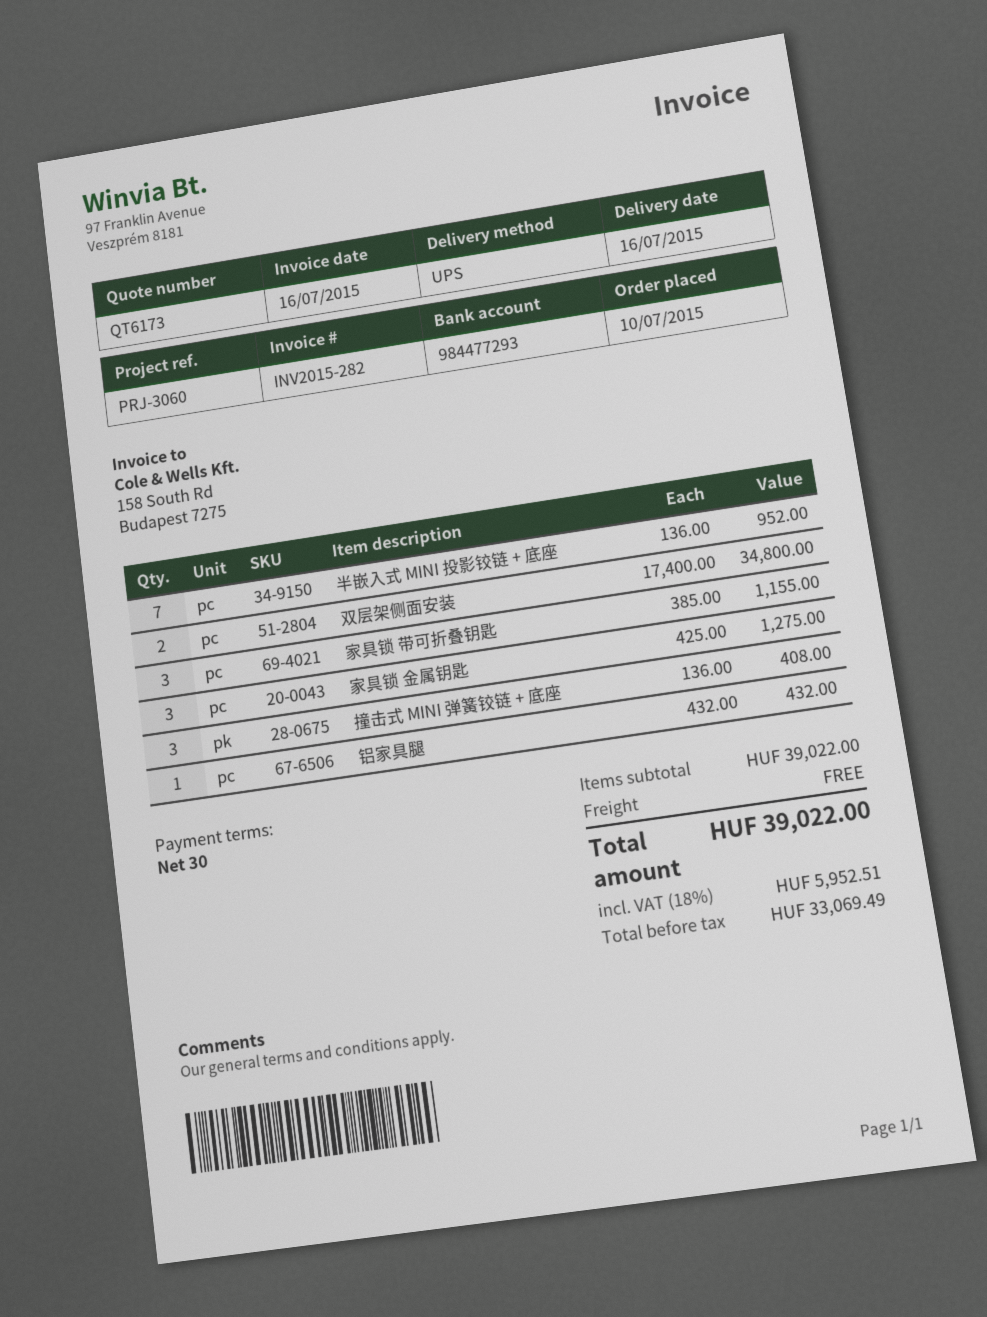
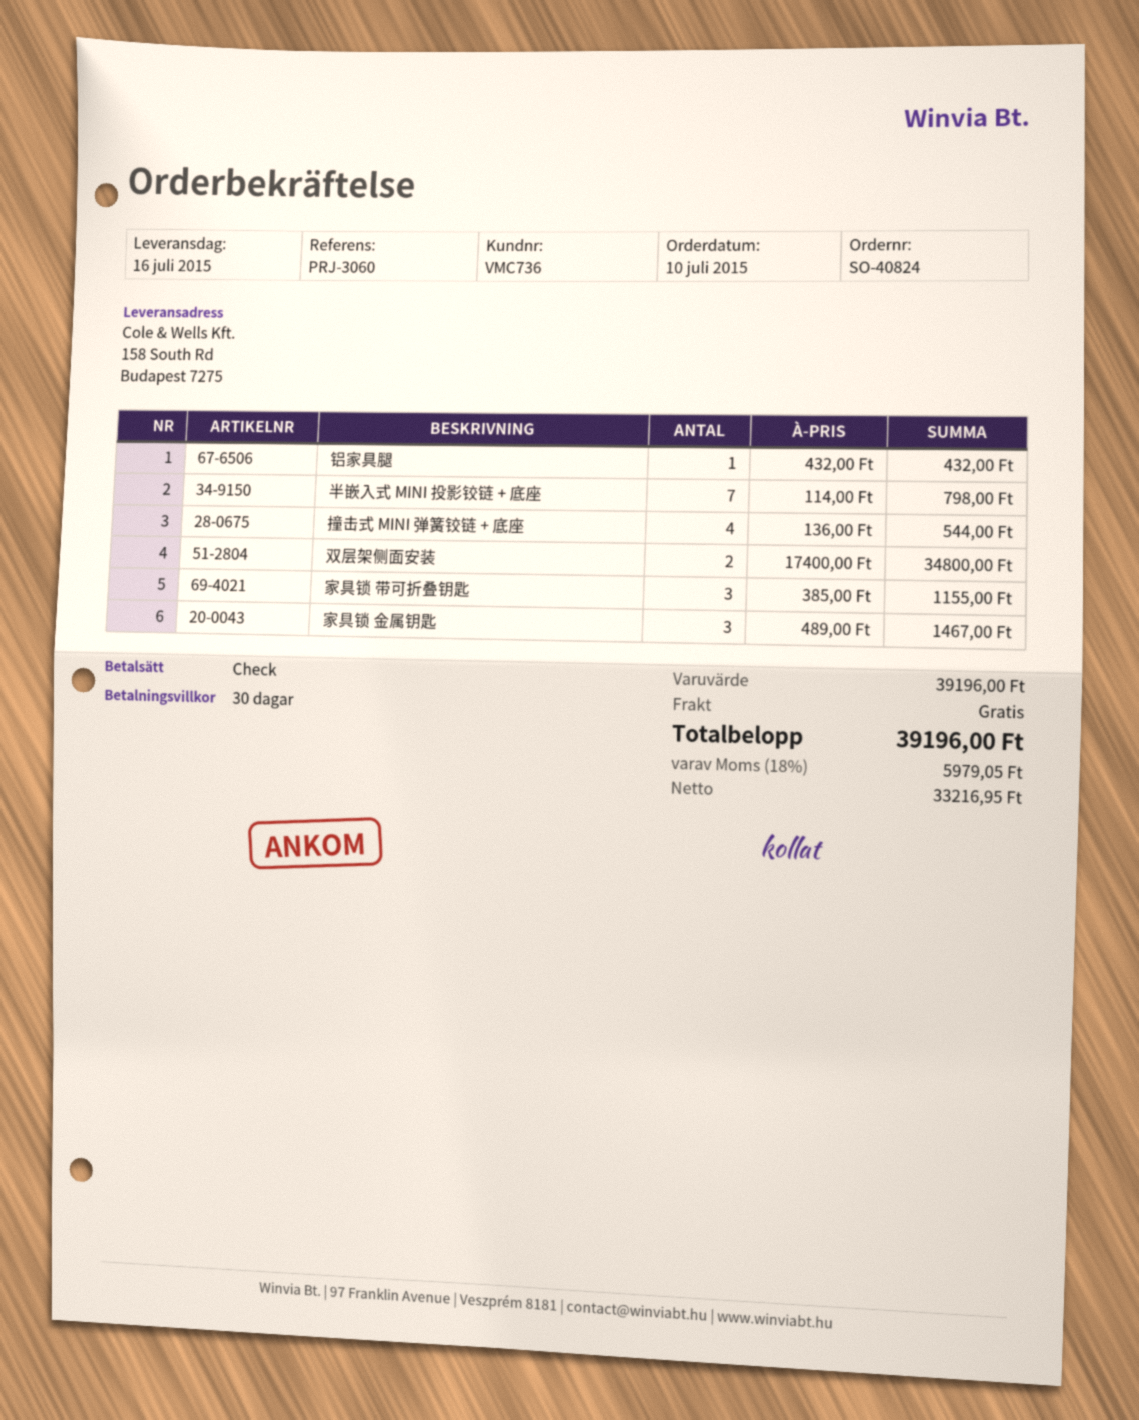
半嵌入式 MINI 投影铰链 + 底座: 7 x 136.00 = 952.00 -> 7 x 114.00 = 798.00
家具锁 金属钥匙: 3 x 425.00 = 1275.00 -> 3 x 489.00 = 1467.00
撞击式 MINI 弹簧铰链 + 底座: 3 x 136.00 = 408.00 -> 4 x 136.00 = 544.00
subtotal: 39022.00 -> 39196.00
net: 33069.49 -> 33216.95
tax: 18% = 5952.51 -> 18% = 5979.05
total: 39022.00 -> 39196.00

